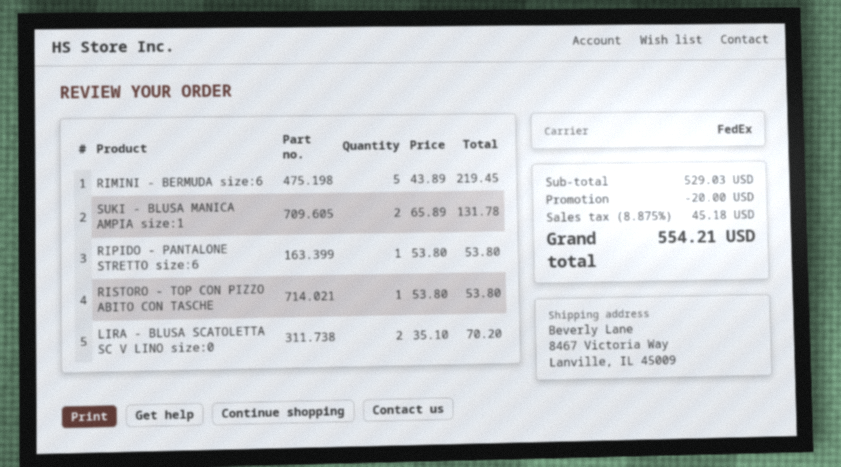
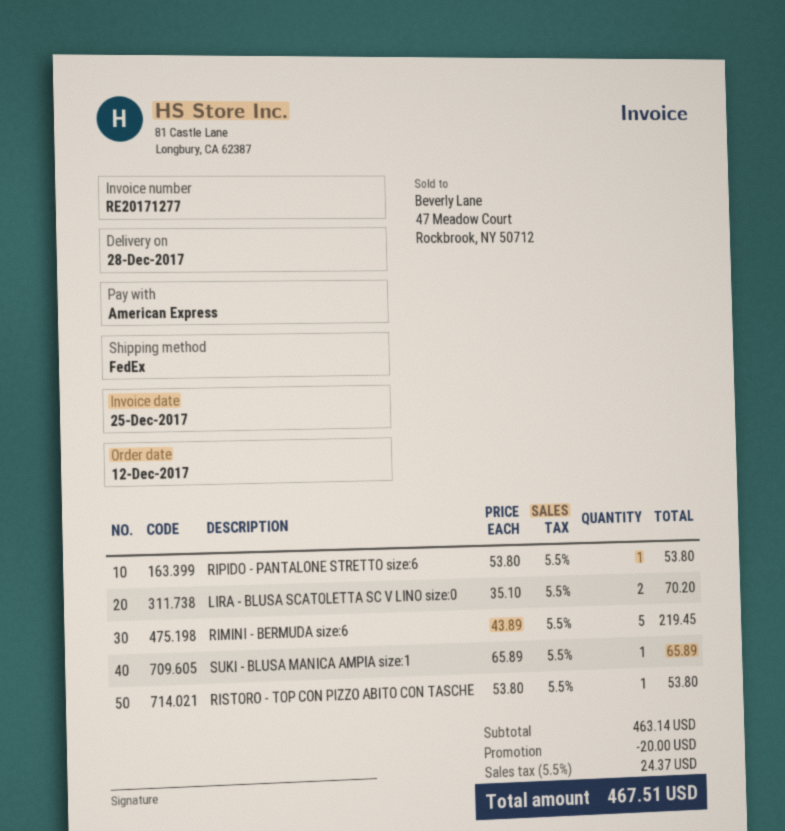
SUKI - BLUSA MANICA AMPIA size:1: 2 x 65.89 = 131.78 -> 1 x 65.89 = 65.89
subtotal: 529.03 -> 463.14
tax: 8.875% = 45.18 -> 5.5% = 24.37
total: 554.21 -> 467.51

